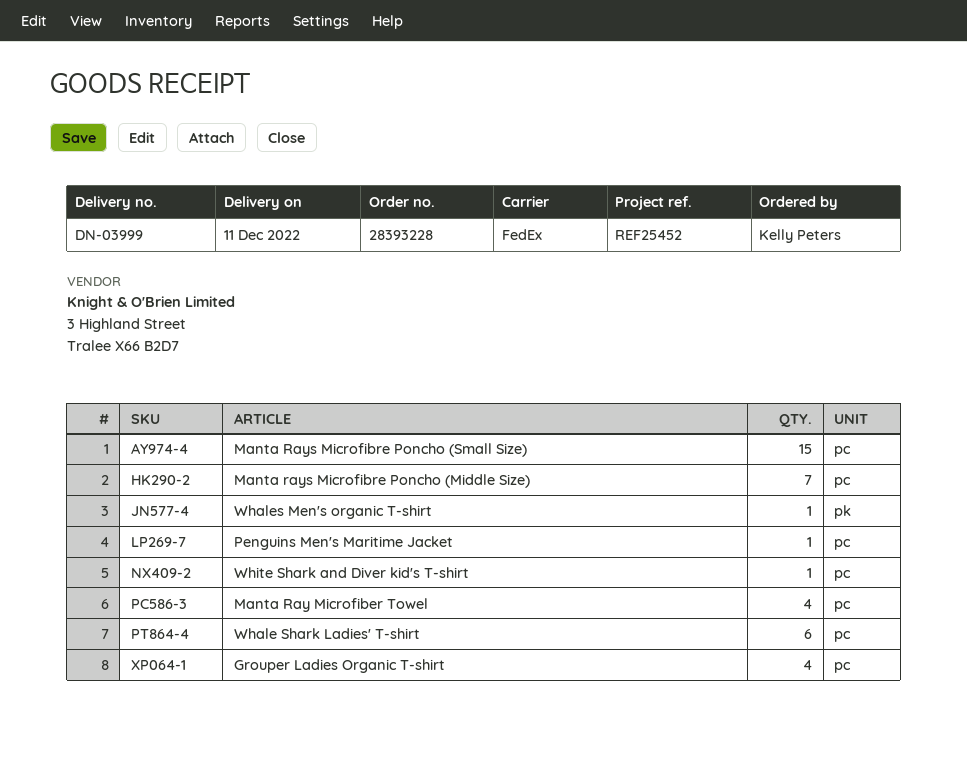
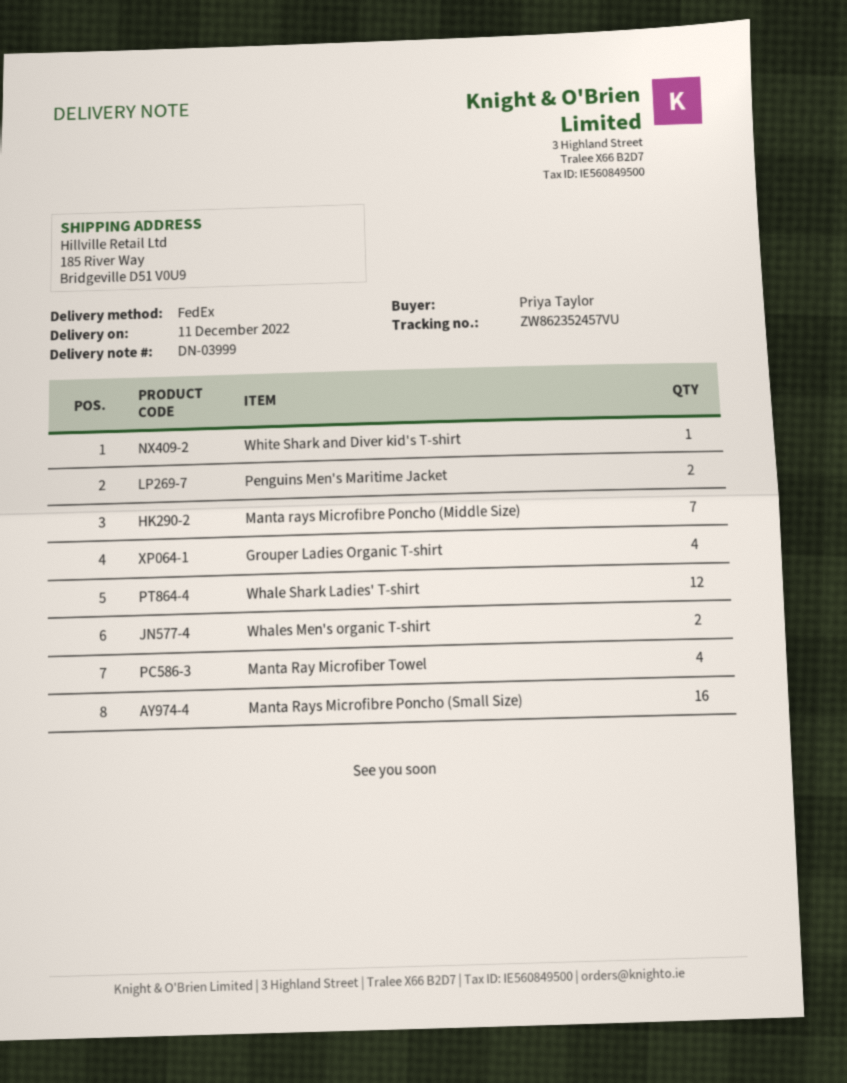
ordered by: Kelly Peters -> Priya Taylor
Manta Rays Microfibre Poncho (Small Size): 15 -> 16
Whales Men's organic T-shirt: 1 -> 2
Penguins Men's Maritime Jacket: 1 -> 2
Whale Shark Ladies' T-shirt: 6 -> 12

